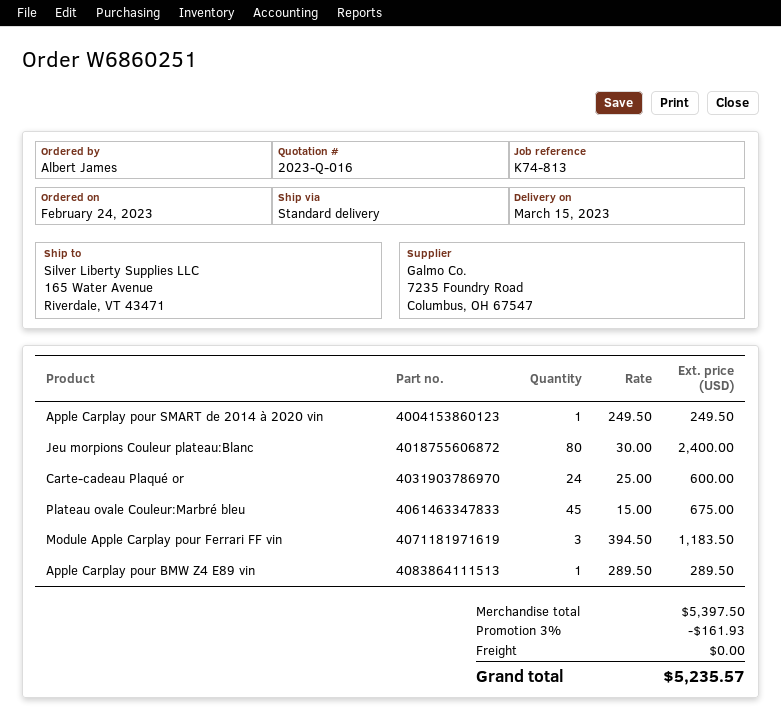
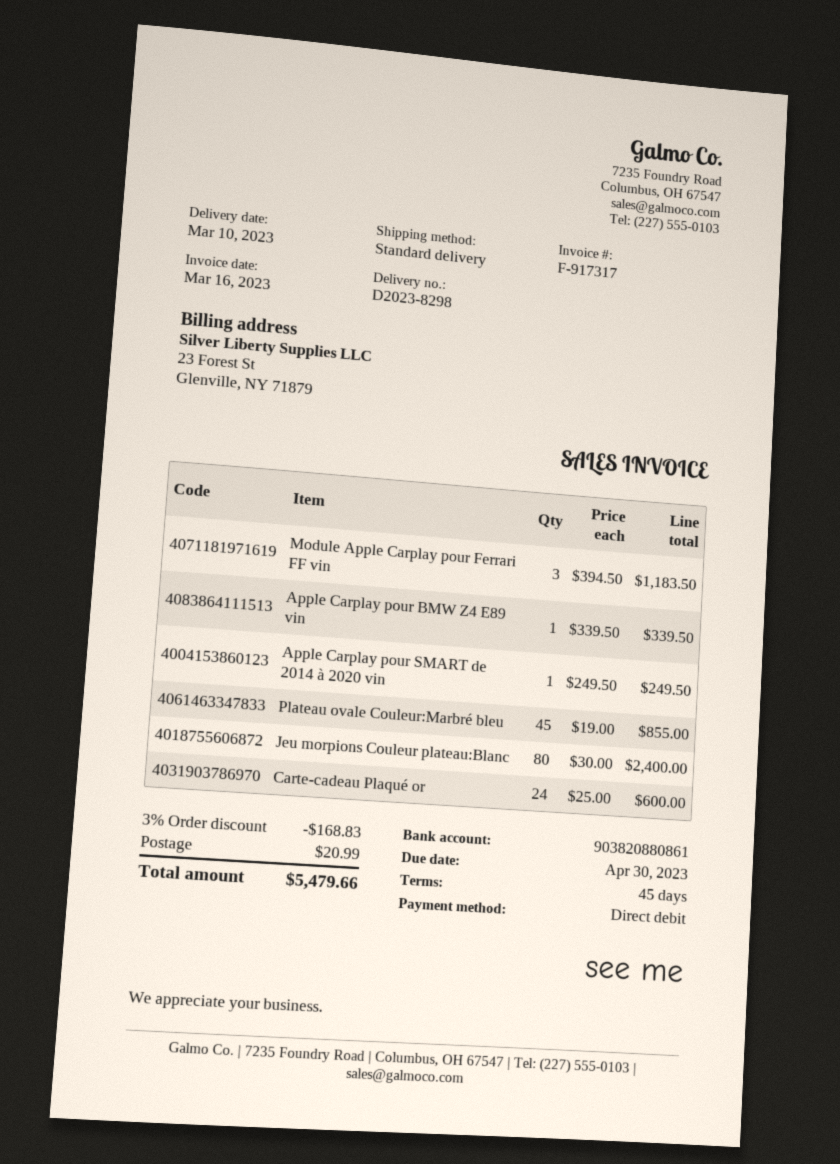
delivery date: 2023-03-15 -> 2023-03-10
Plateau ovale Couleur:Marbré bleu: 45 x 15.00 = 675.00 -> 45 x 19.00 = 855.00
Apple Carplay pour BMW Z4 E89 vin: 1 x 289.50 = 289.50 -> 1 x 339.50 = 339.50
discount: 3% = 161.93 -> 3% = 168.83
shipping: 0.00 -> 20.99
total: 5235.57 -> 5479.66

